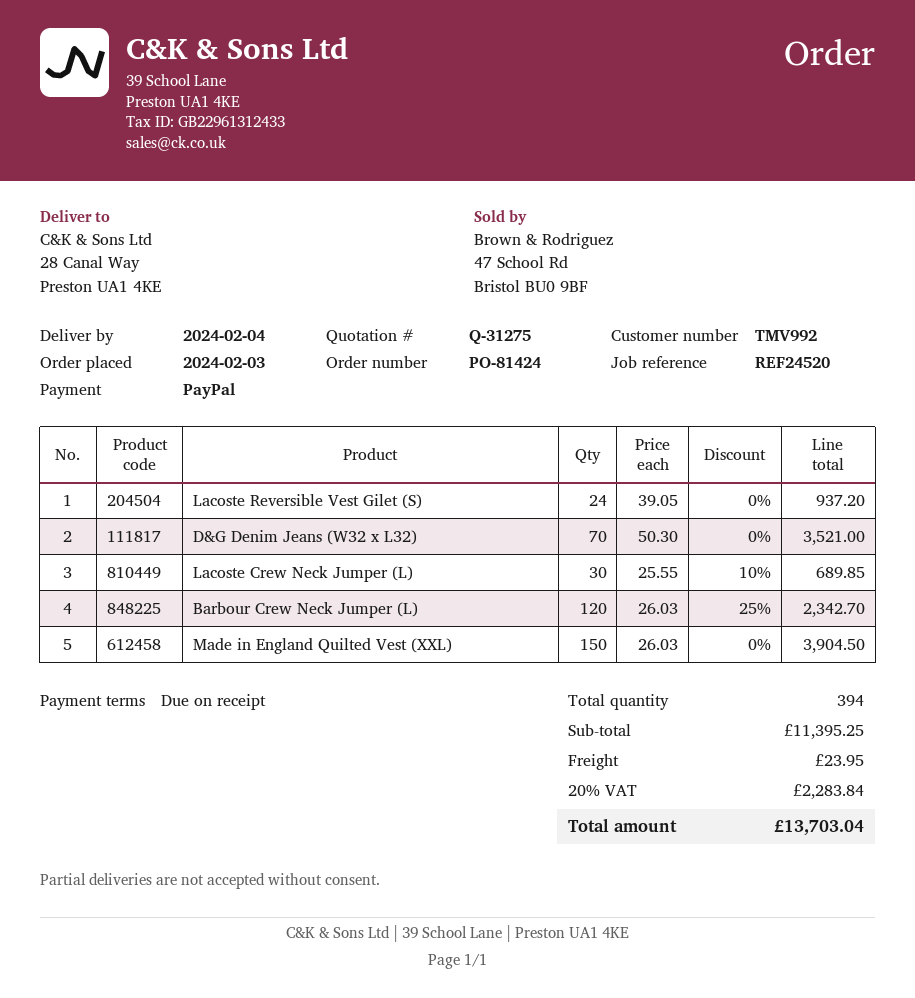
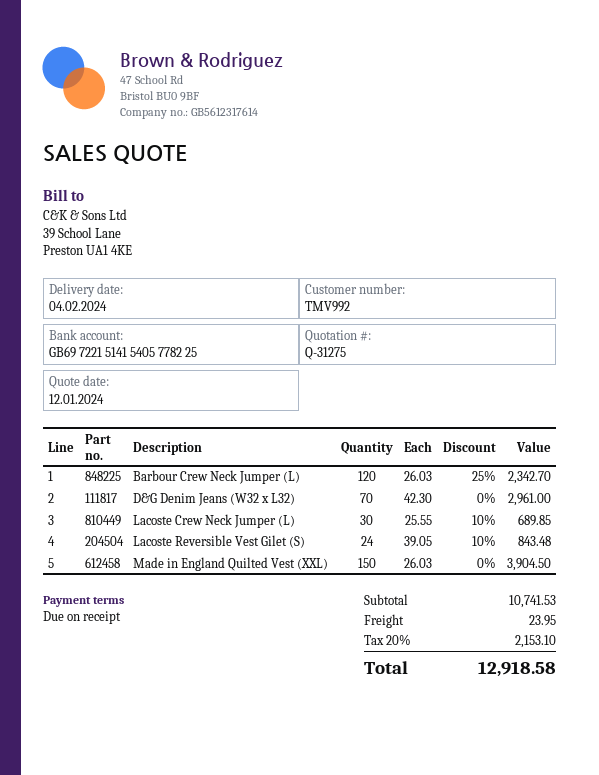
Lacoste Reversible Vest Gilet (S): 24 x 39.05 = 937.20 -> 24 x 39.05 - 10% = 843.48
D&G Denim Jeans (W32 x L32): 70 x 50.30 = 3521.00 -> 70 x 42.30 = 2961.00
subtotal: 11395.25 -> 10741.53
tax: 20% = 2283.84 -> 20% = 2153.10
total: 13703.04 -> 12918.58

